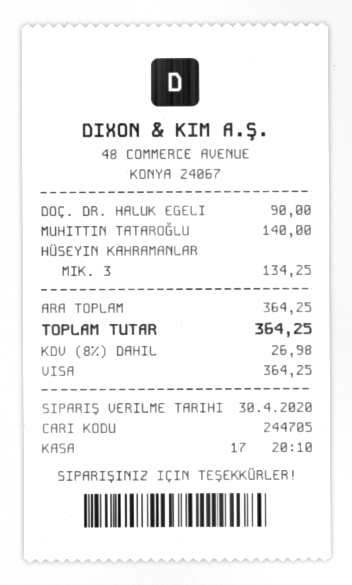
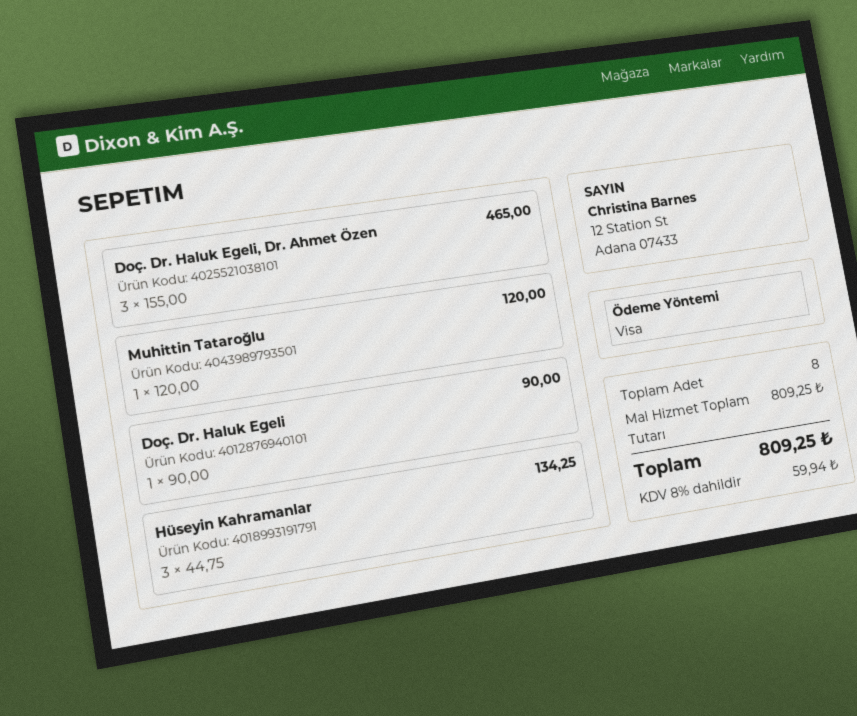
MUHITTIN TATAROĞLU: 1 for 140.00 -> 1 for 120.00
Doç. Dr. Haluk Egeli, Dr. Ahmet Özen: none -> 3 for 465.00
subtotal: 364.25 -> 809.25
tax: 8% = 26.98 -> 8% = 59.94
total: 364.25 -> 809.25

